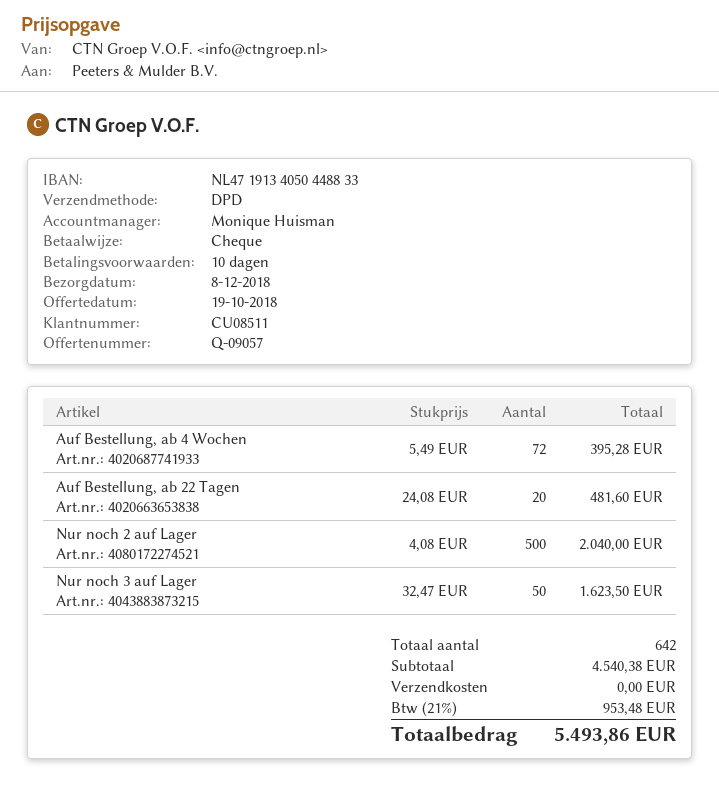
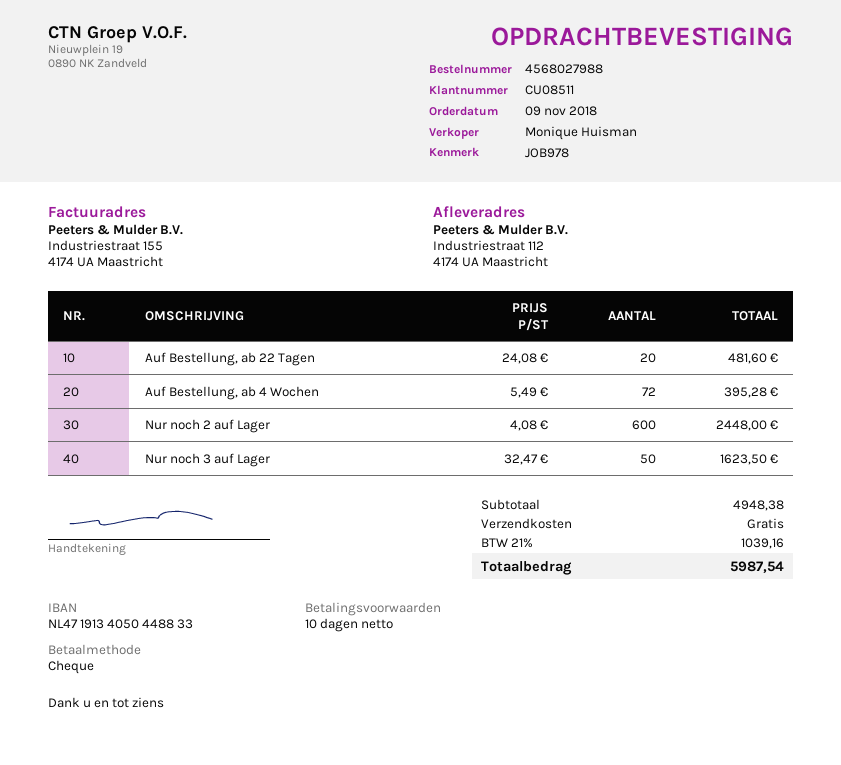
Nur noch 2 auf Lager: 500 x 4.08 = 2040.00 -> 600 x 4.08 = 2448.00
subtotal: 4540.38 -> 4948.38
tax: 21% = 953.48 -> 21% = 1039.16
total: 5493.86 -> 5987.54

